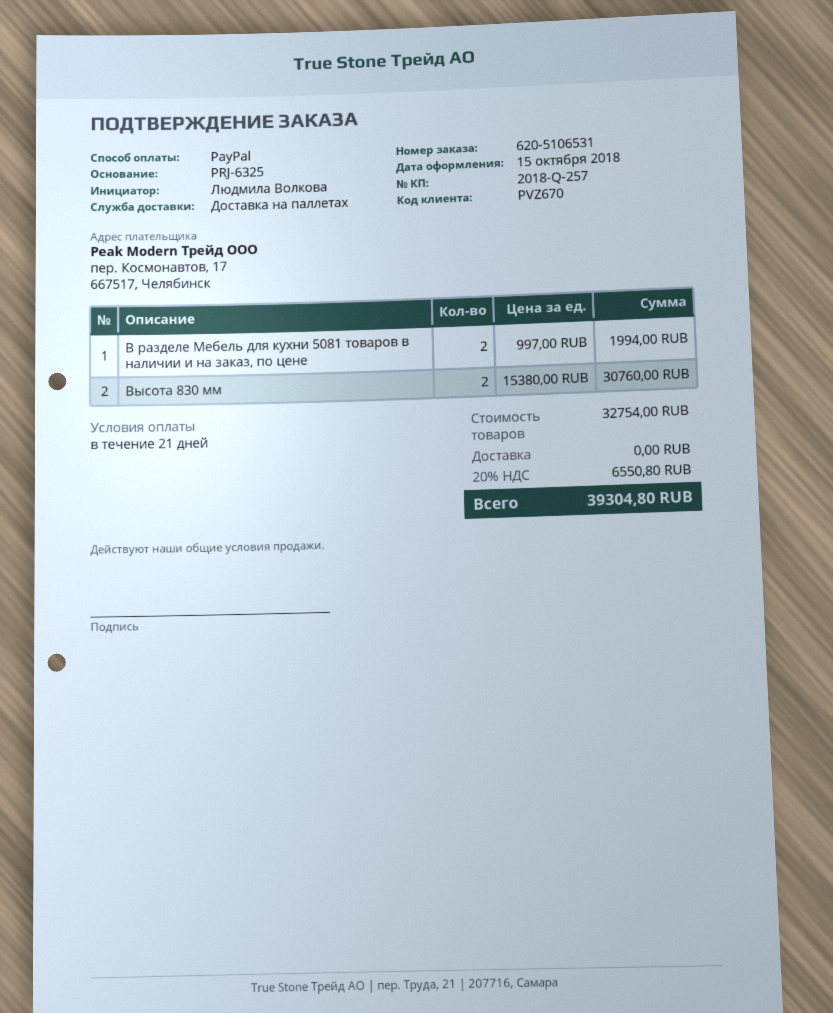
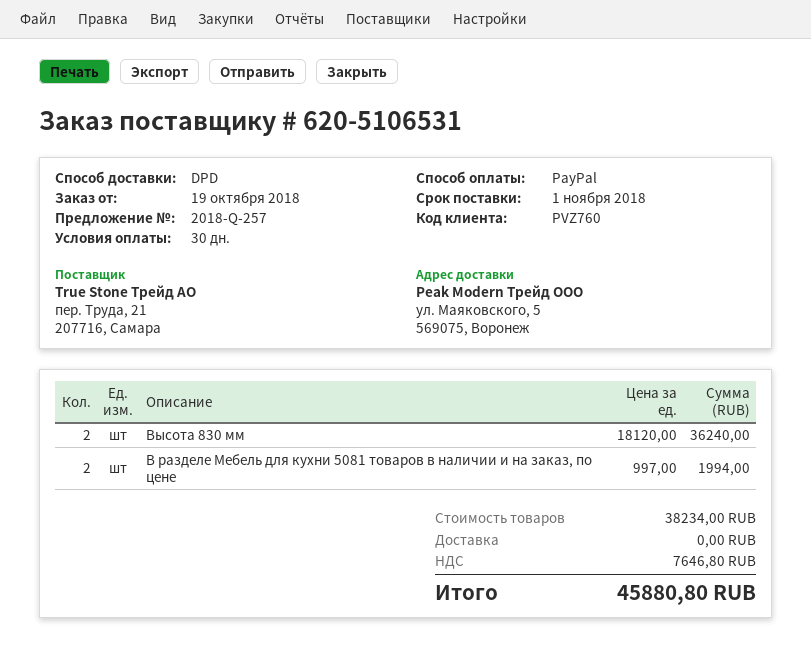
order date: 2018-10-15 -> 2018-10-19
payment terms: 21 days -> 30 days
customer number: PVZ670 -> PVZ760
shipping method: pallet freight -> DPD
Высота 830 мм: 2 x 15380.00 = 30760.00 -> 2 x 18120.00 = 36240.00
subtotal: 32754.00 -> 38234.00
tax: 6550.80 -> 7646.80
total: 39304.80 -> 45880.80

